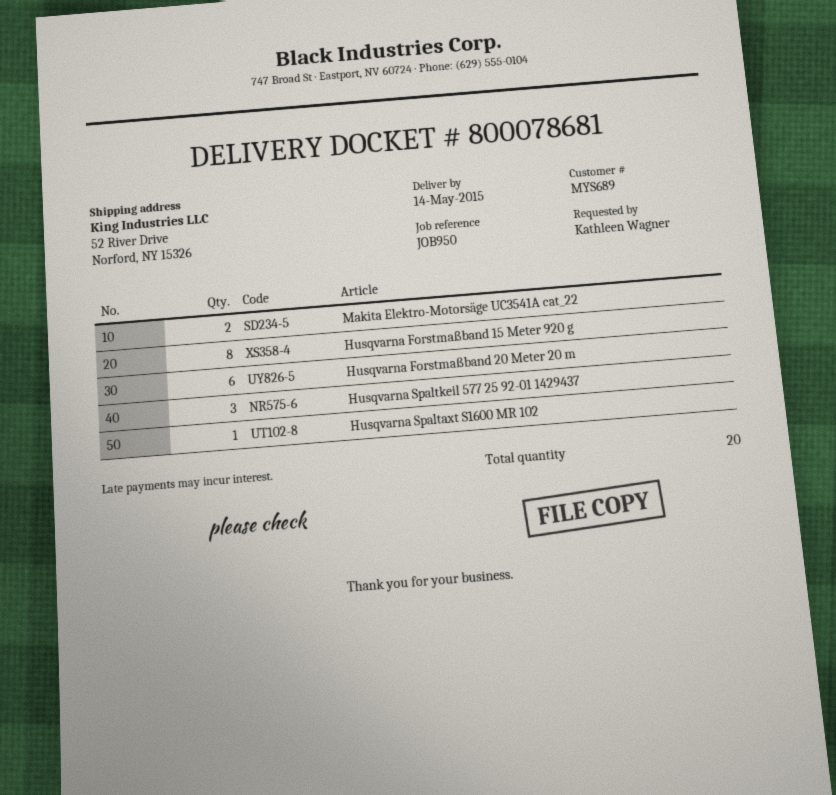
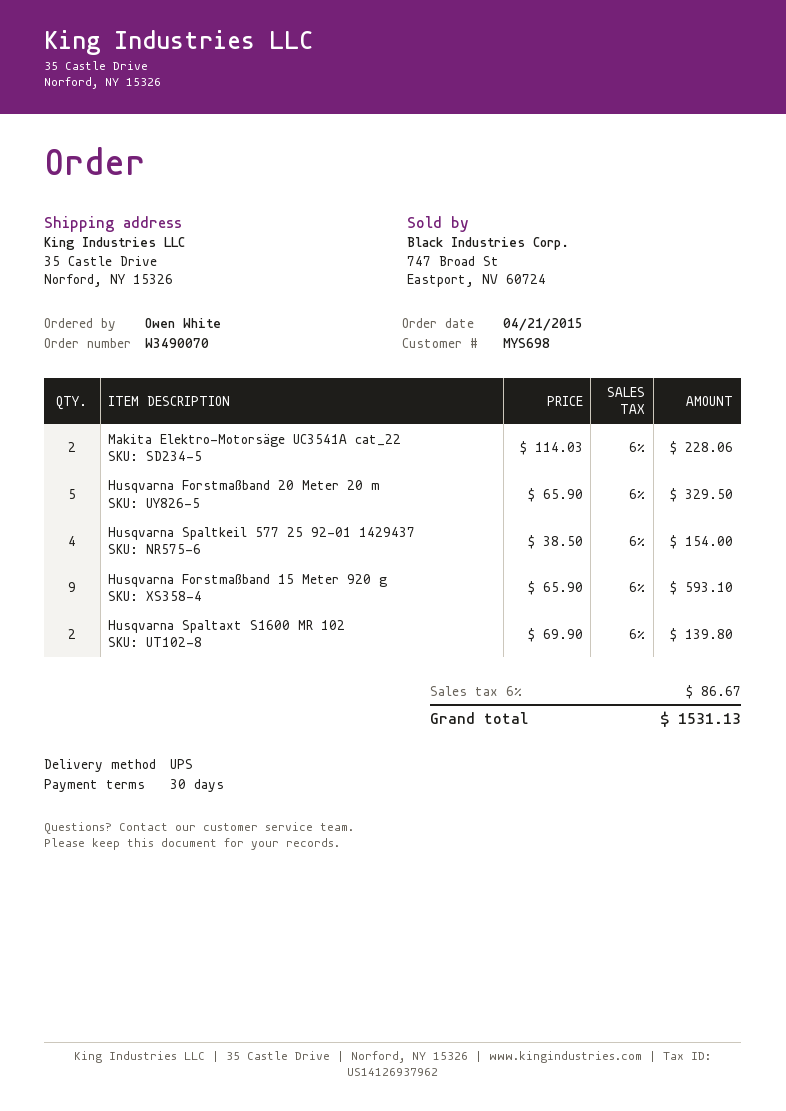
customer number: MYS689 -> MYS698
ordered by: Kathleen Wagner -> Owen White
ship to: 52 River Drive, Norford, NY 15326 -> 35 Castle Drive, Norford, NY 15326
Husqvarna Forstmaßband 15 Meter 920 g: 8 -> 9
Husqvarna Forstmaßband 20 Meter 20 m: 6 -> 5
Husqvarna Spaltkeil 577 25 92-01 1429437: 3 -> 4
Husqvarna Spaltaxt S1600 MR 102: 1 -> 2

